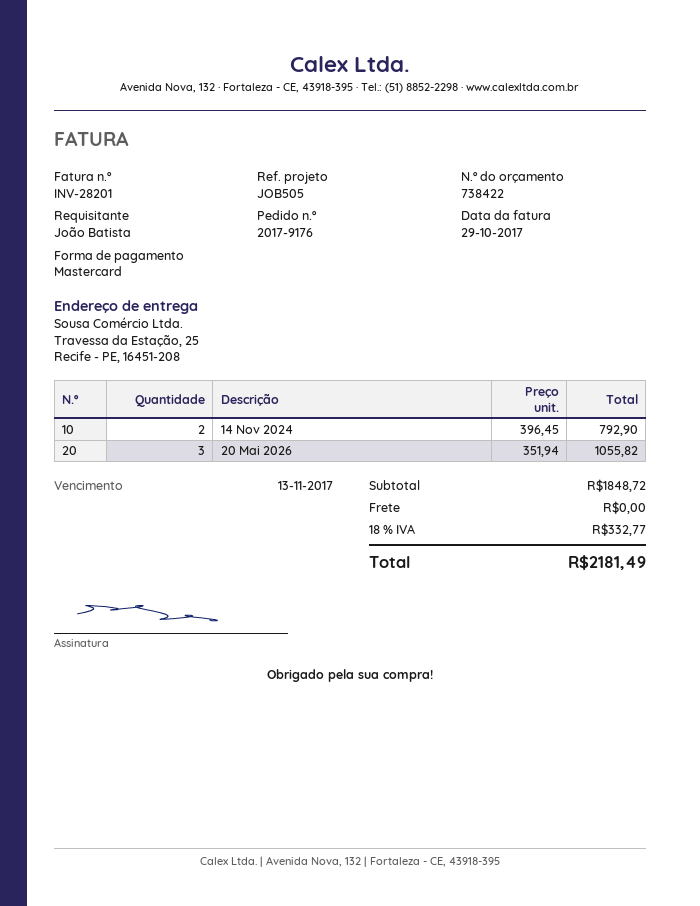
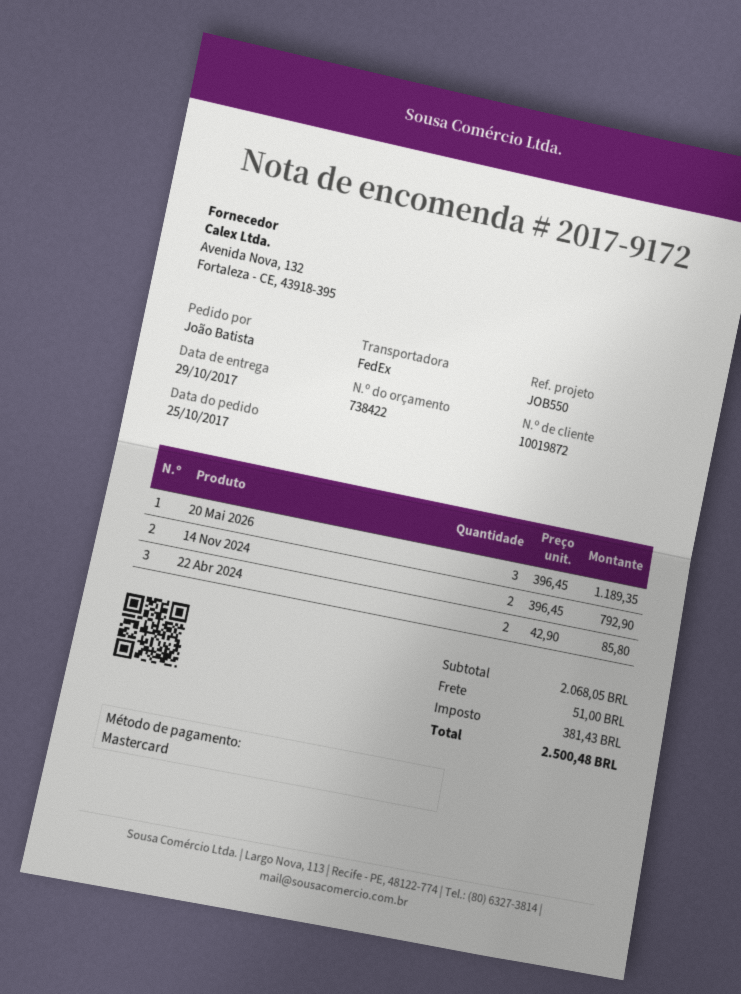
order number: 2017-9176 -> 2017-9172
reference: JOB505 -> JOB550
20 Mai 2026: 3 x 351.94 = 1055.82 -> 3 x 396.45 = 1189.35
22 Abr 2024: none -> 2 x 42.90 = 85.80
subtotal: 1848.72 -> 2068.05
shipping: 0.00 -> 51.00
tax: 332.77 -> 381.43
total: 2181.49 -> 2500.48

